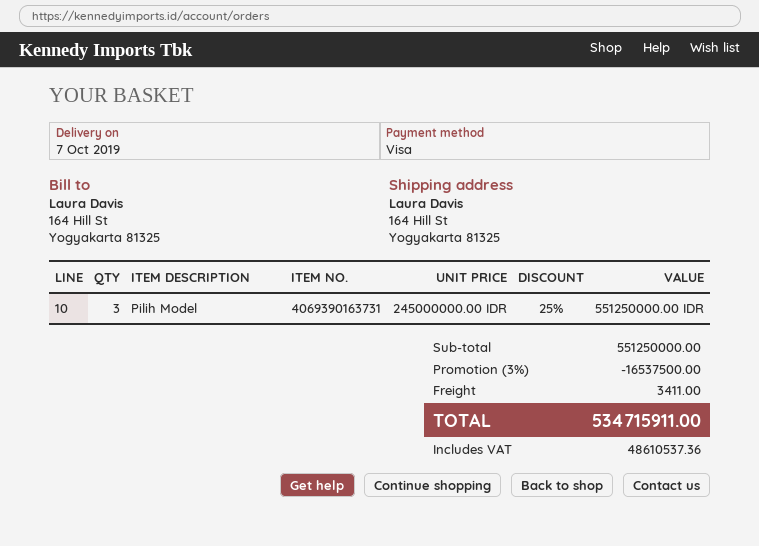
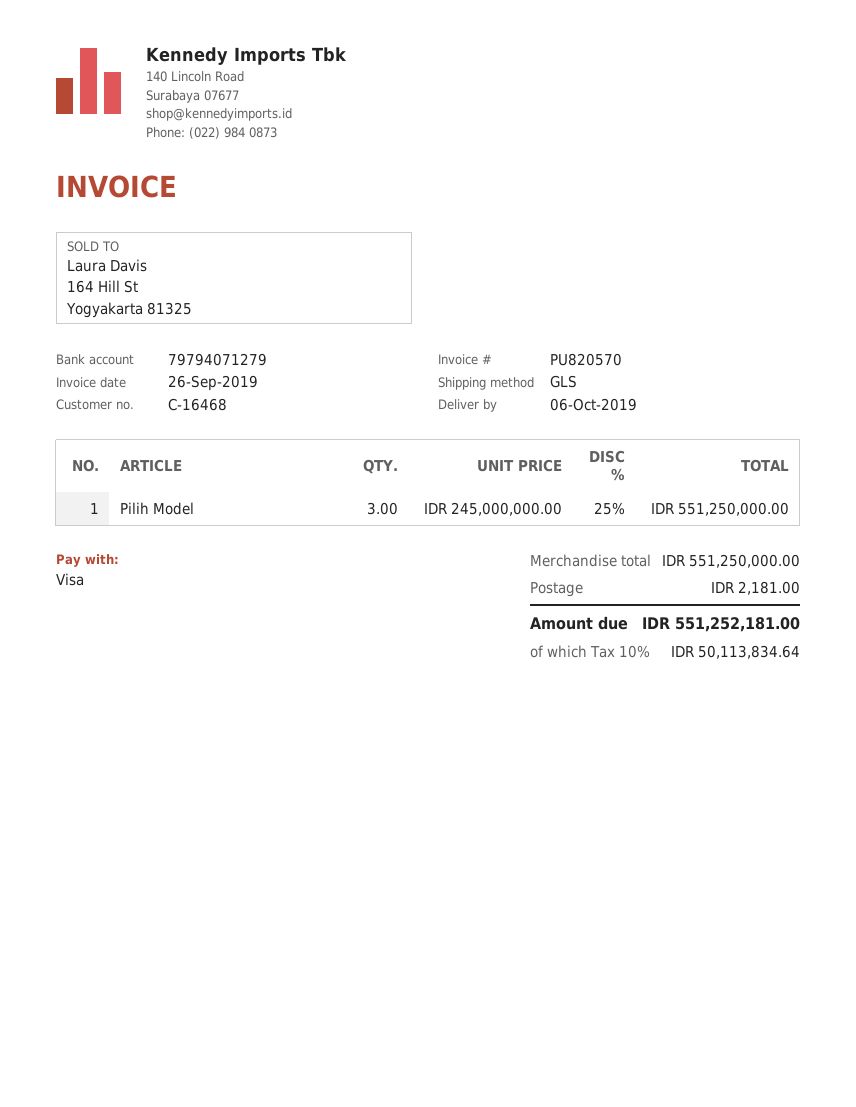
delivery date: 2019-10-07 -> 2019-10-06
discount: 3% = 16537500.00 -> none
shipping: 3411.00 -> 2181.00
tax: 48610537.36 -> 50113834.64
total: 534715911.00 -> 551252181.00

